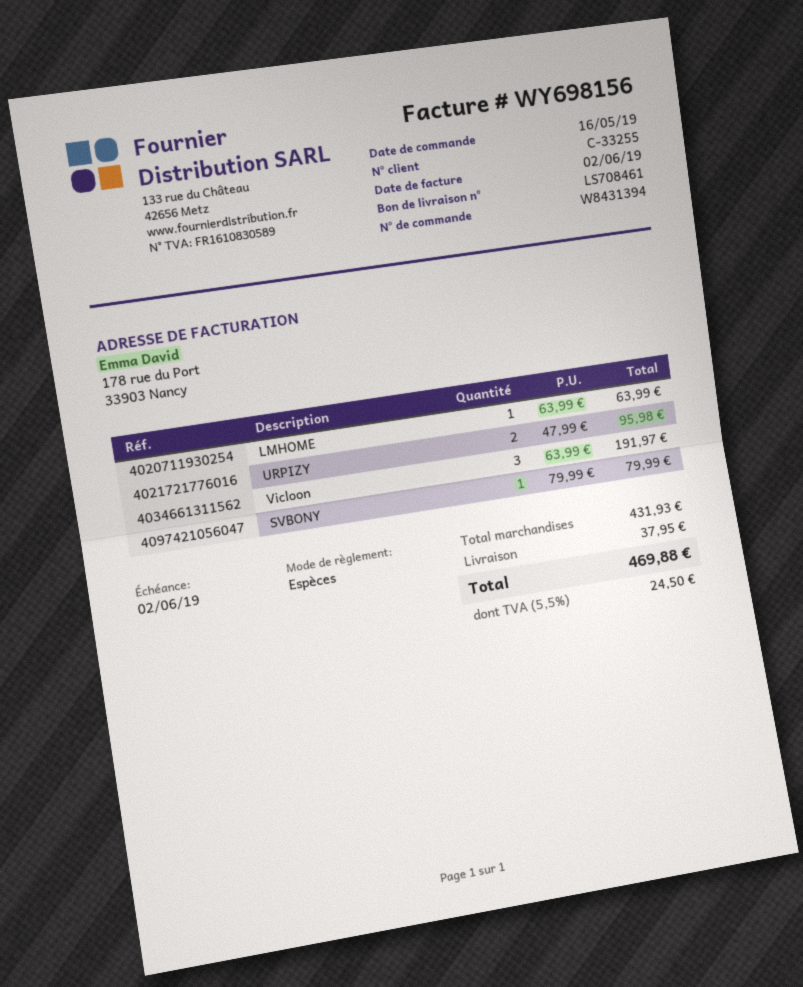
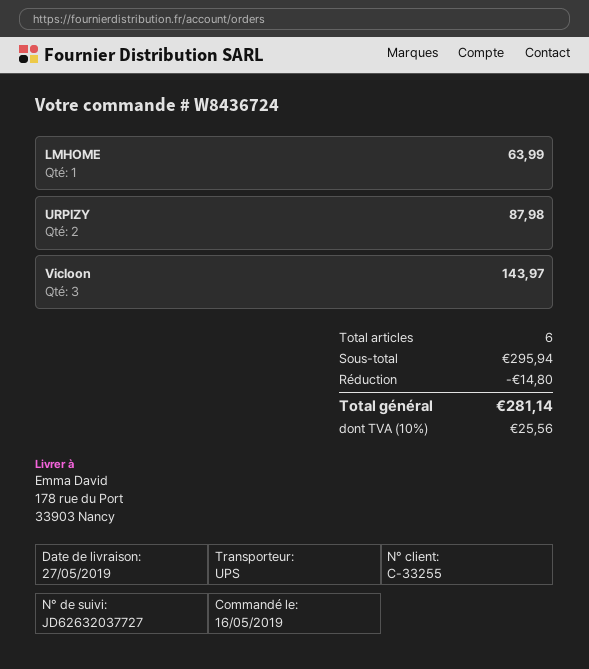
order number: W8431394 -> W8436724
URPIZY: 2 for 95.98 -> 2 for 87.98
Vicloon: 3 for 191.97 -> 3 for 143.97
SVBONY: 1 for 79.99 -> none
subtotal: 431.93 -> 295.94
discount: none -> 14.80
shipping: 37.95 -> none
tax: 5.5% = 24.50 -> 10% = 25.56
total: 469.88 -> 281.14

